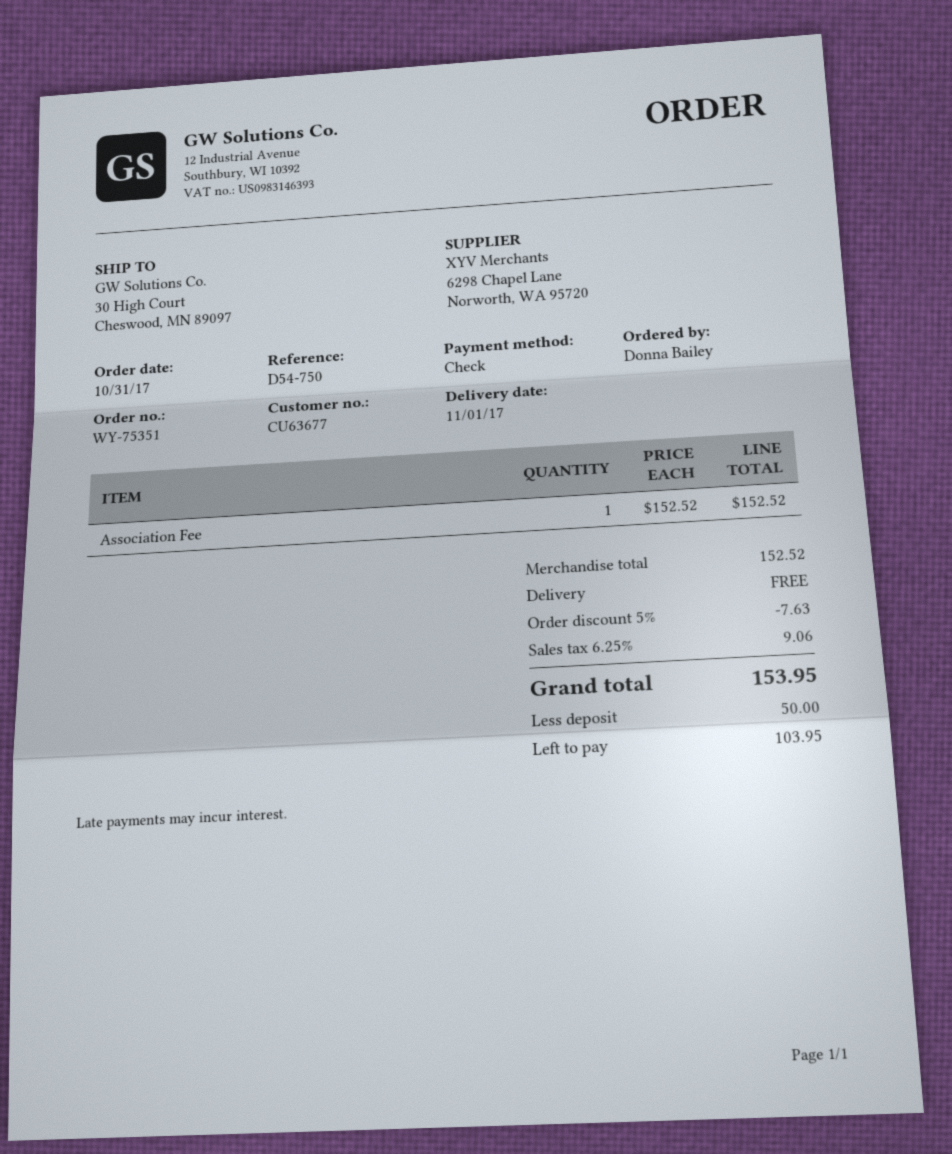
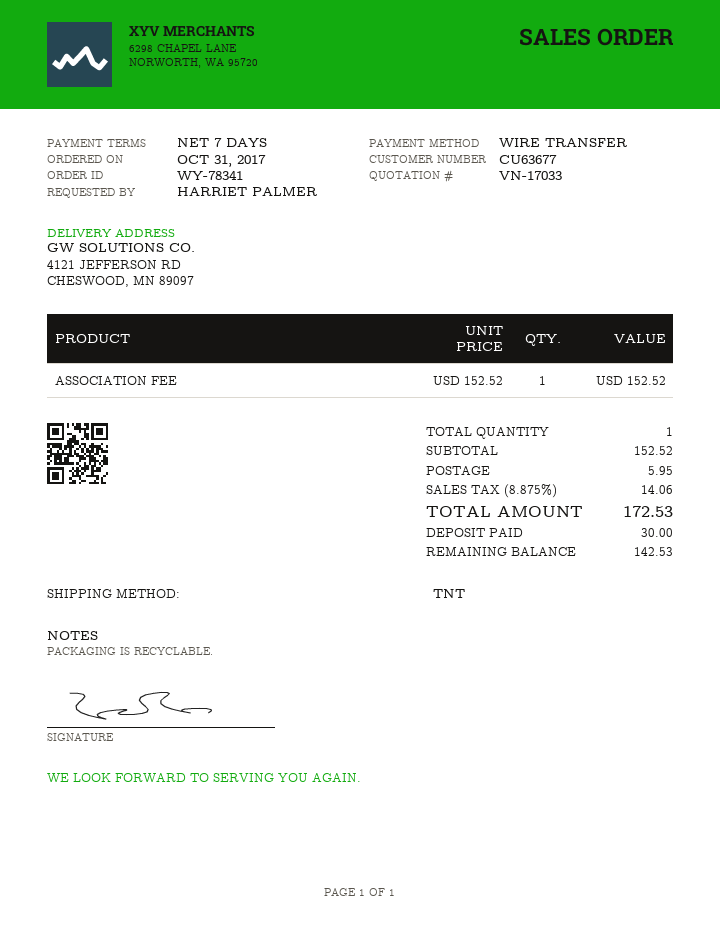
order number: WY-75351 -> WY-78341
ordered by: Donna Bailey -> HARRIET PALMER
payment method: cheque -> bank transfer
ship to: 30 High Court, Cheswood, MN 89097 -> 4121 JEFFERSON RD, CHESWOOD, MN 89097
discount: 5% = 7.63 -> none
shipping: 0.00 -> 5.95
tax: 6.25% = 9.06 -> 8.875% = 14.06
total: 153.95 -> 172.53
deposit: 50.00 -> 30.00
balance: 103.95 -> 142.53

